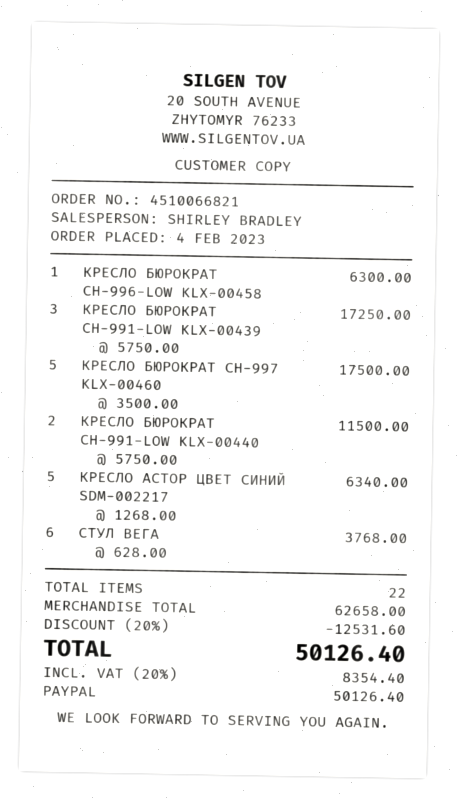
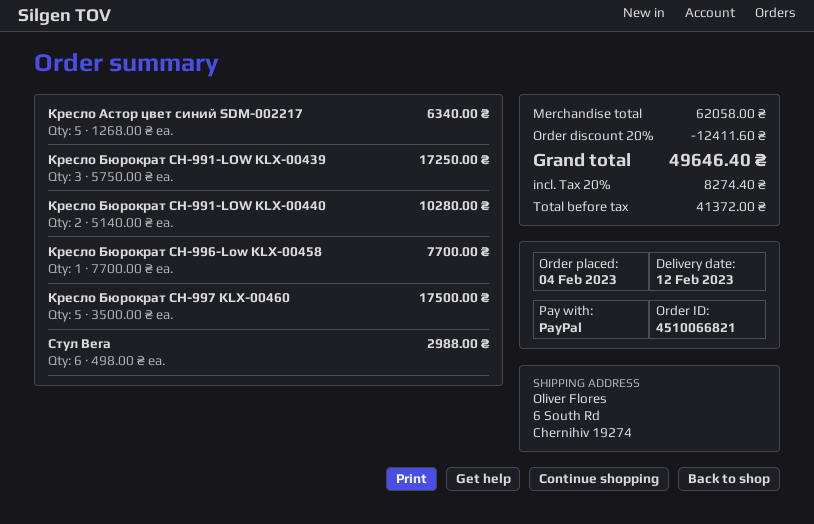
КРЕСЛО БЮРОКРАТ CH-996-LOW KLX-00458: 1 x 6300.00 = 6300.00 -> 1 x 7700.00 = 7700.00
КРЕСЛО БЮРОКРАТ CH-991-LOW KLX-00440: 2 x 5750.00 = 11500.00 -> 2 x 5140.00 = 10280.00
СТУЛ ВЕГА: 6 x 628.00 = 3768.00 -> 6 x 498.00 = 2988.00
subtotal: 62658.00 -> 62058.00
discount: 20% = 12531.60 -> 20% = 12411.60
tax: 20% = 8354.40 -> 20% = 8274.40
total: 50126.40 -> 49646.40

